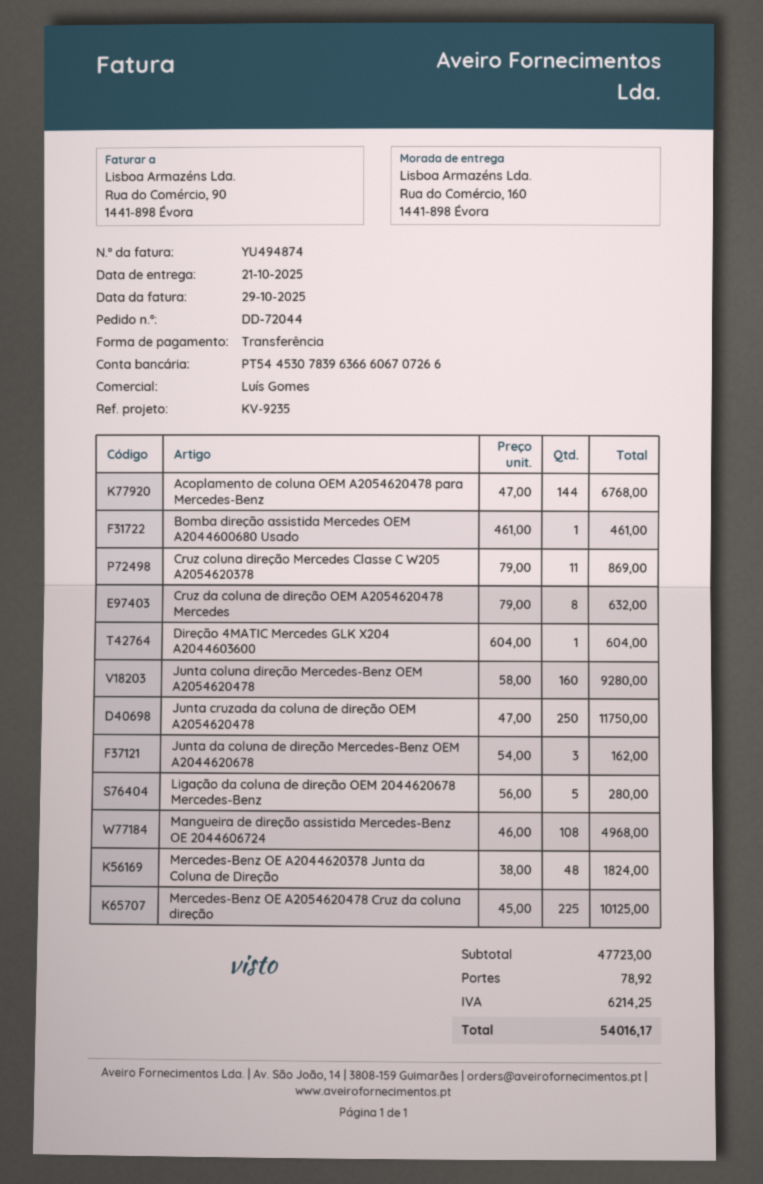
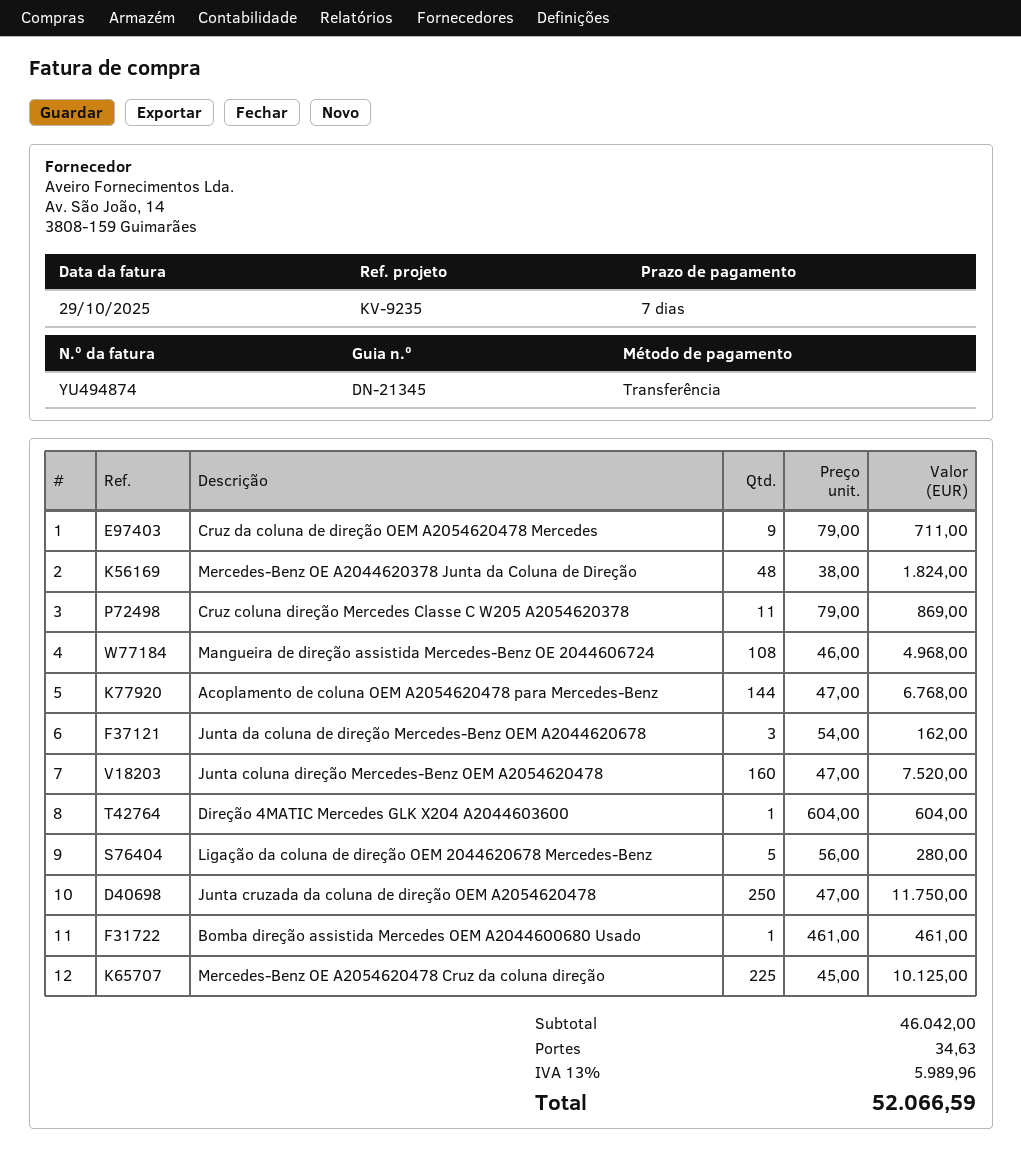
Cruz da coluna de direção OEM A2054620478 Mercedes: 8 x 79.00 = 632.00 -> 9 x 79.00 = 711.00
Junta coluna direção Mercedes-Benz OEM A2054620478: 160 x 58.00 = 9280.00 -> 160 x 47.00 = 7520.00
subtotal: 47723.00 -> 46042.00
shipping: 78.92 -> 34.63
tax: 6214.25 -> 5989.96
total: 54016.17 -> 52066.59

